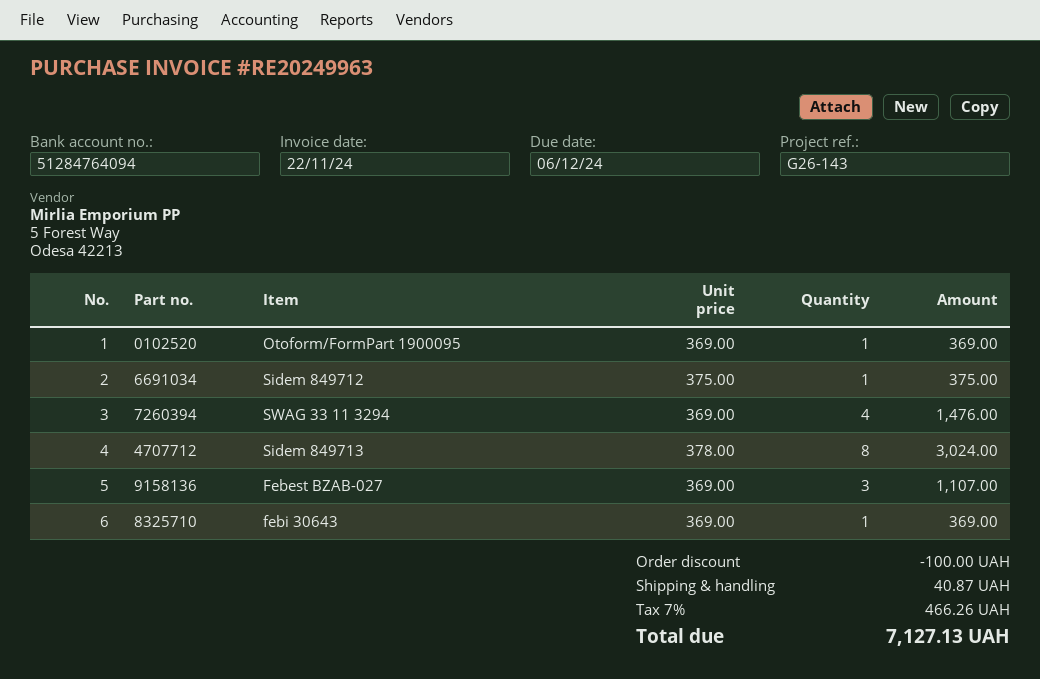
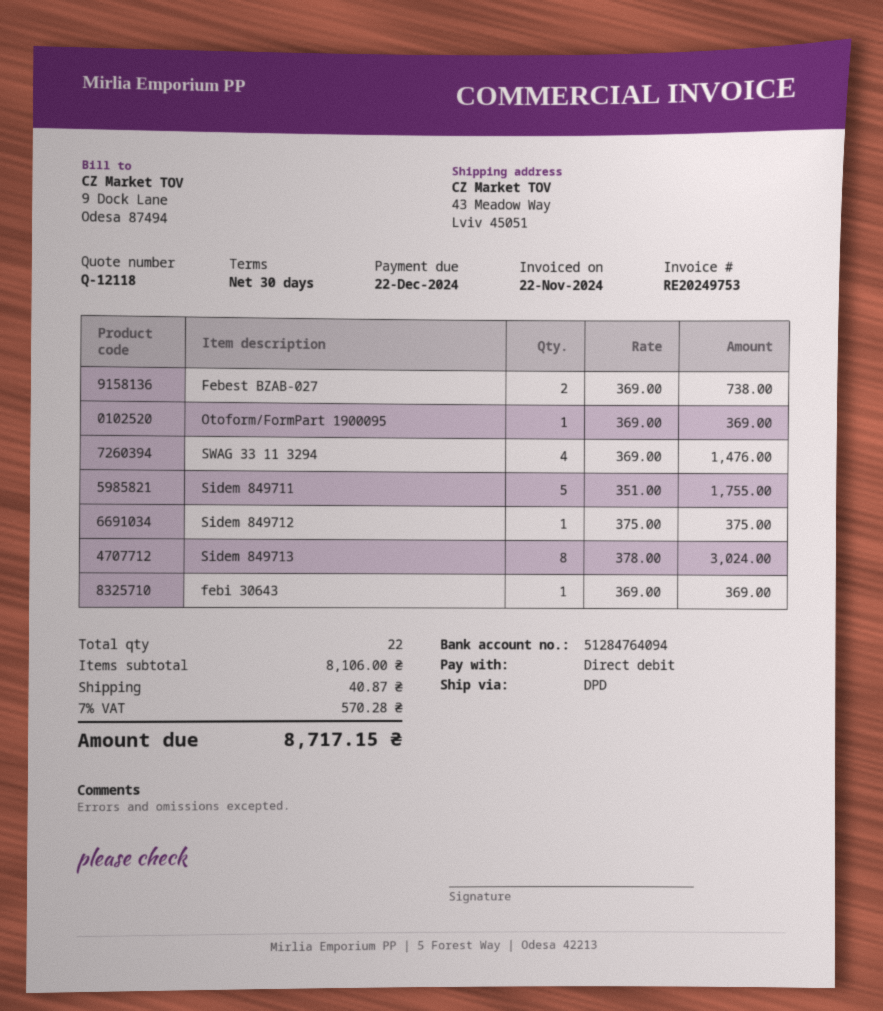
invoice number: RE20249963 -> RE20249753
due date: 2024-12-06 -> 2024-12-22
Febest BZAB-027: 3 x 369.00 = 1107.00 -> 2 x 369.00 = 738.00
Sidem 849711: none -> 5 x 351.00 = 1755.00
discount: 100.00 -> none
tax: 7% = 466.26 -> 7% = 570.28
total: 7127.13 -> 8717.15

